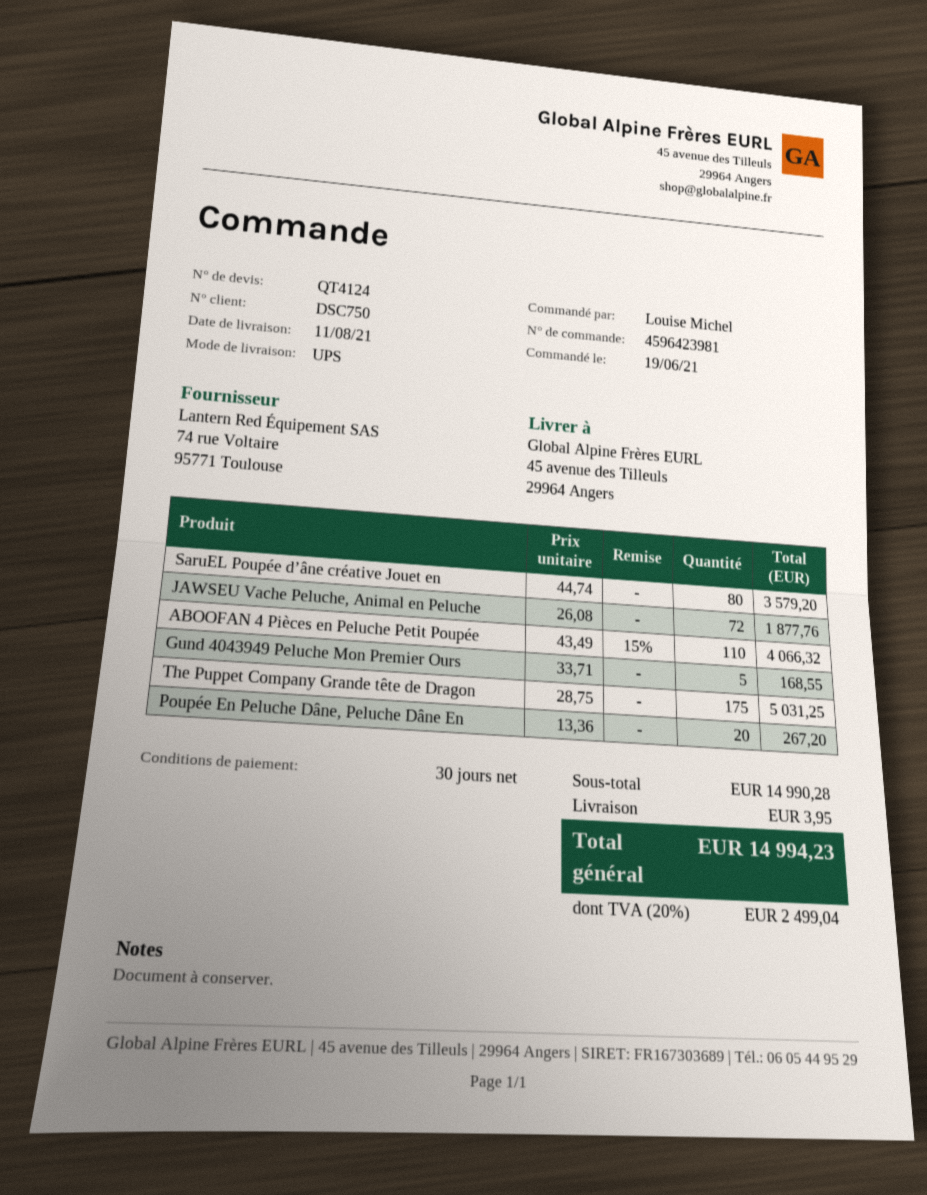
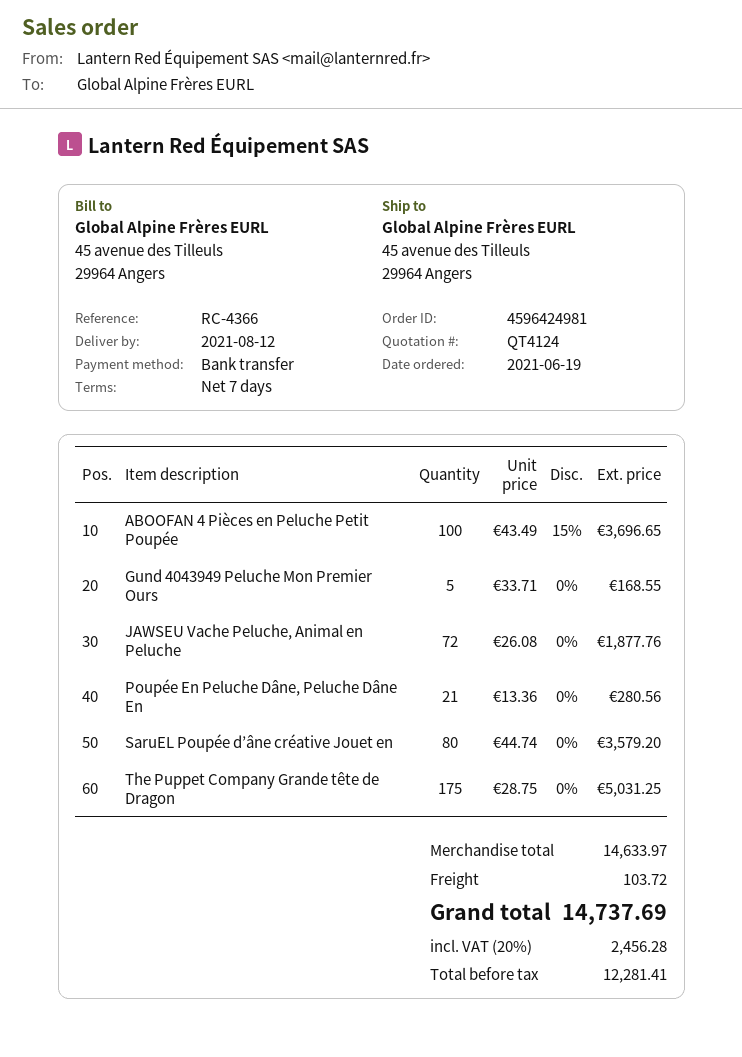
order number: 4596423981 -> 4596424981
delivery date: 2021-08-11 -> 2021-08-12
payment terms: 30 days -> 7 days
ABOOFAN 4 Pièces en Peluche Petit Poupée: 110 x 43.49 - 15% = 4066.32 -> 100 x 43.49 - 15% = 3696.65
Poupée En Peluche Dâne, Peluche Dâne En: 20 x 13.36 = 267.20 -> 21 x 13.36 = 280.56
subtotal: 14990.28 -> 14633.97
shipping: 3.95 -> 103.72
tax: 20% = 2499.04 -> 20% = 2456.28
total: 14994.23 -> 14737.69

